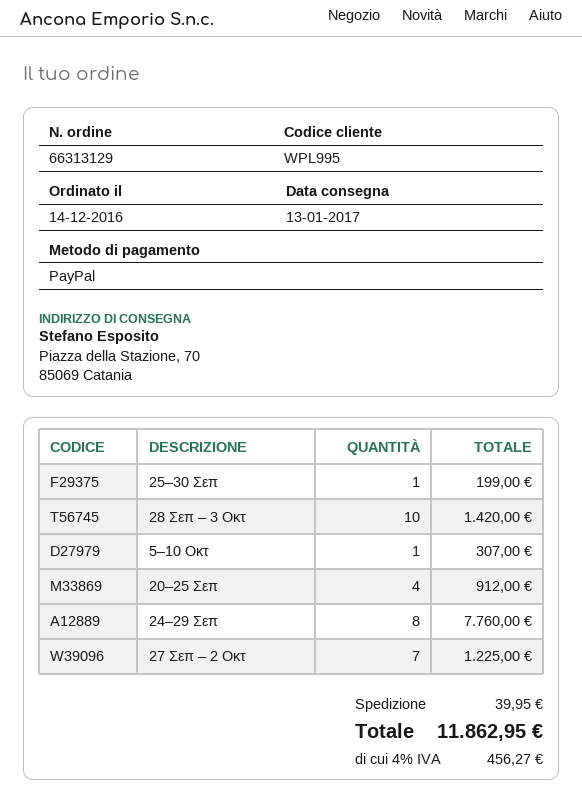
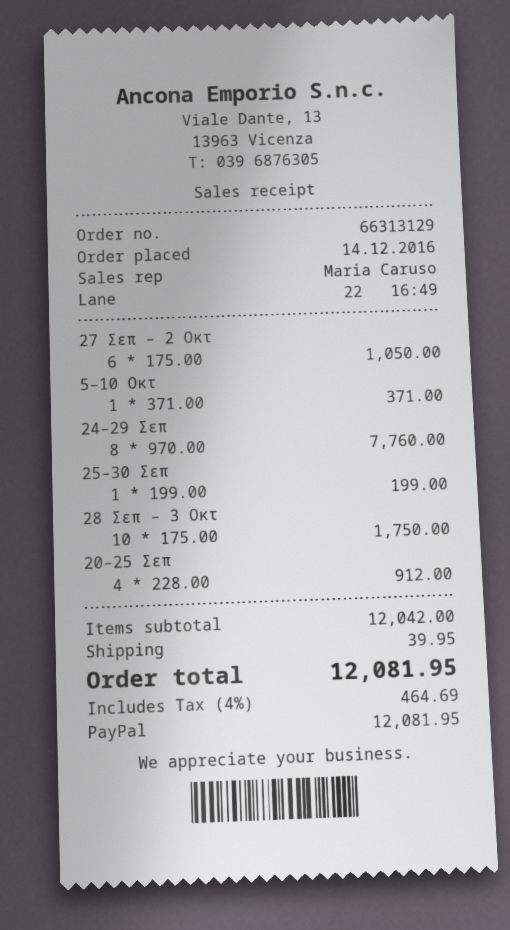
28 Σεπ – 3 Οκτ: 10 for 1420.00 -> 10 for 1750.00
5–10 Οκτ: 1 for 307.00 -> 1 for 371.00
27 Σεπ – 2 Οκτ: 7 for 1225.00 -> 6 for 1050.00
tax: 4% = 456.27 -> 4% = 464.69
total: 11862.95 -> 12081.95

